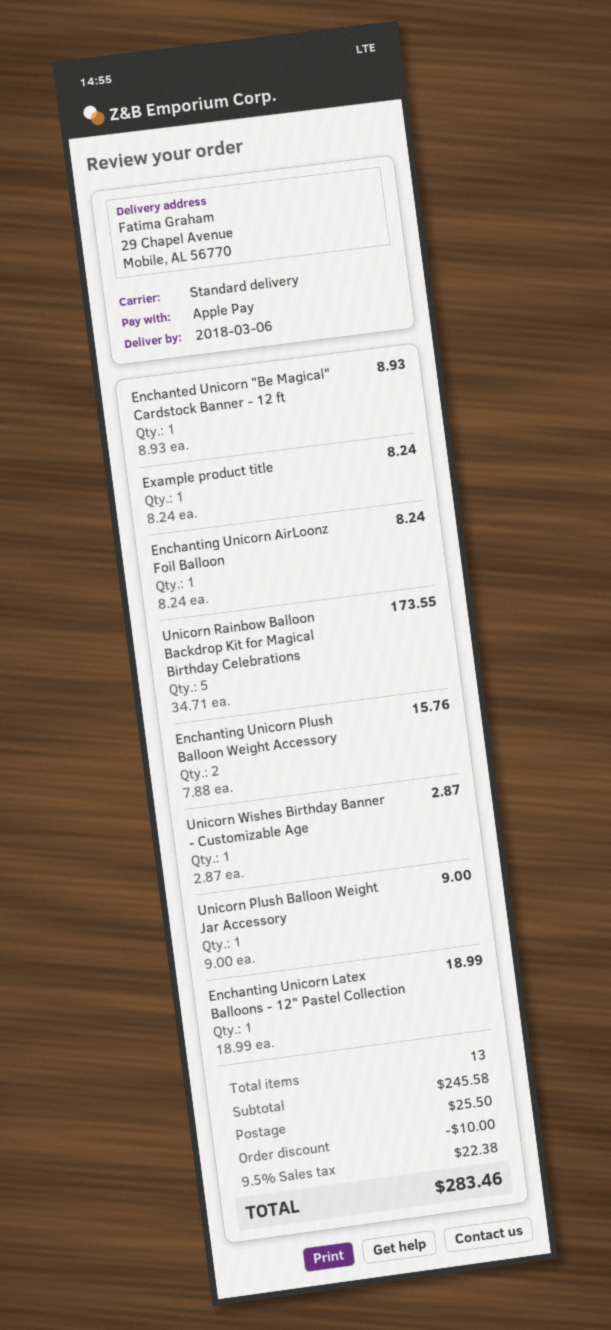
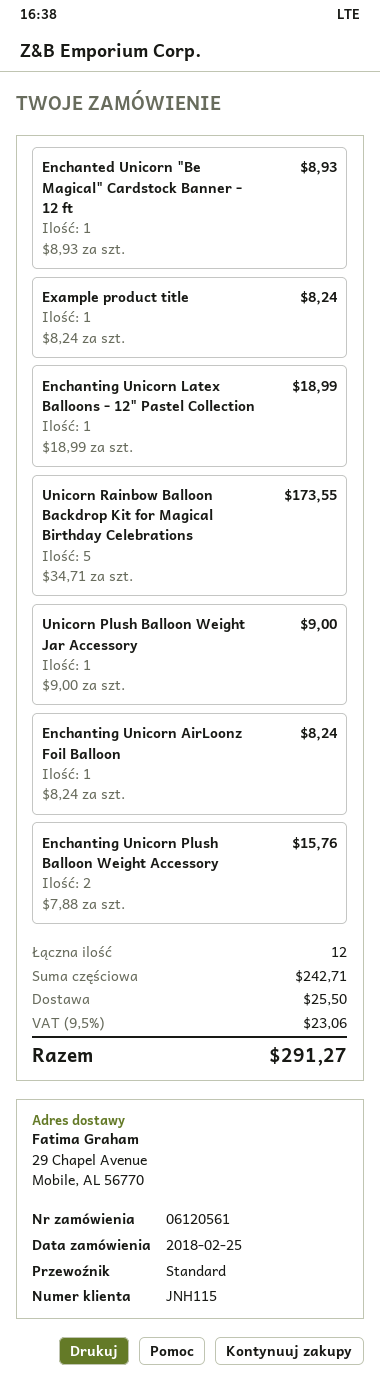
Unicorn Wishes Birthday Banner - Customizable Age: 1 x 2.87 = 2.87 -> none
total quantity: 13 -> 12
subtotal: 245.58 -> 242.71
discount: 10.00 -> none
tax: 9.5% = 22.38 -> 9.5% = 23.06
total: 283.46 -> 291.27

